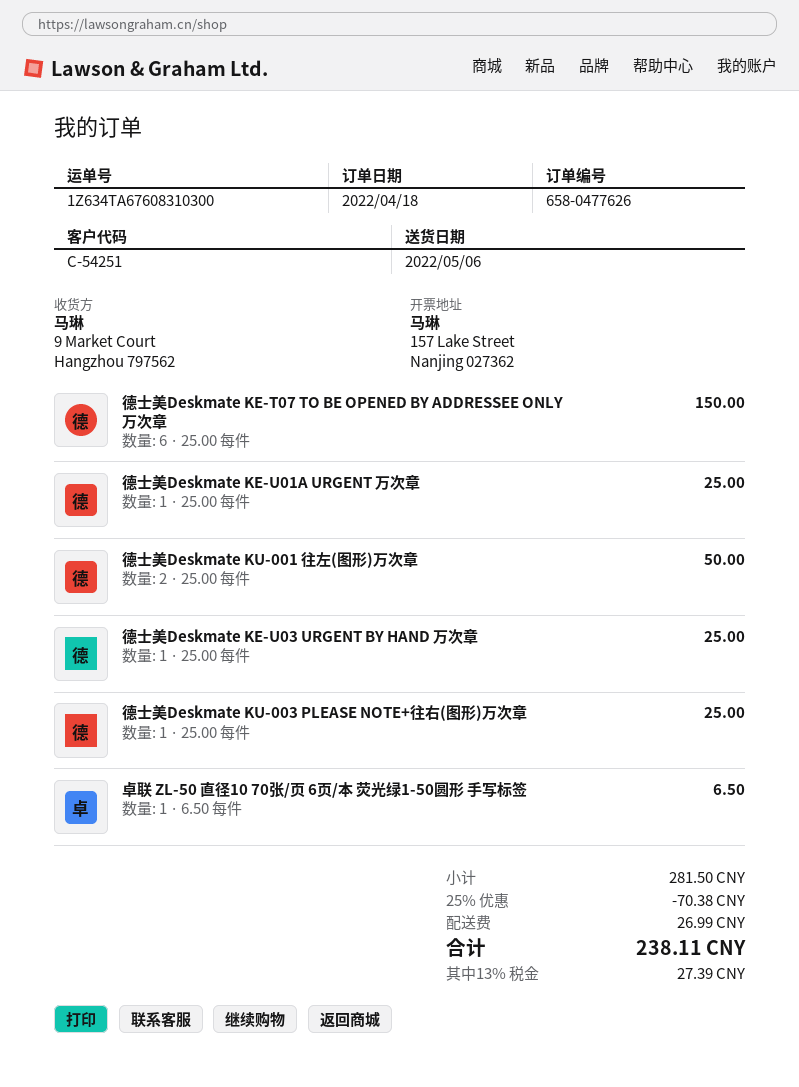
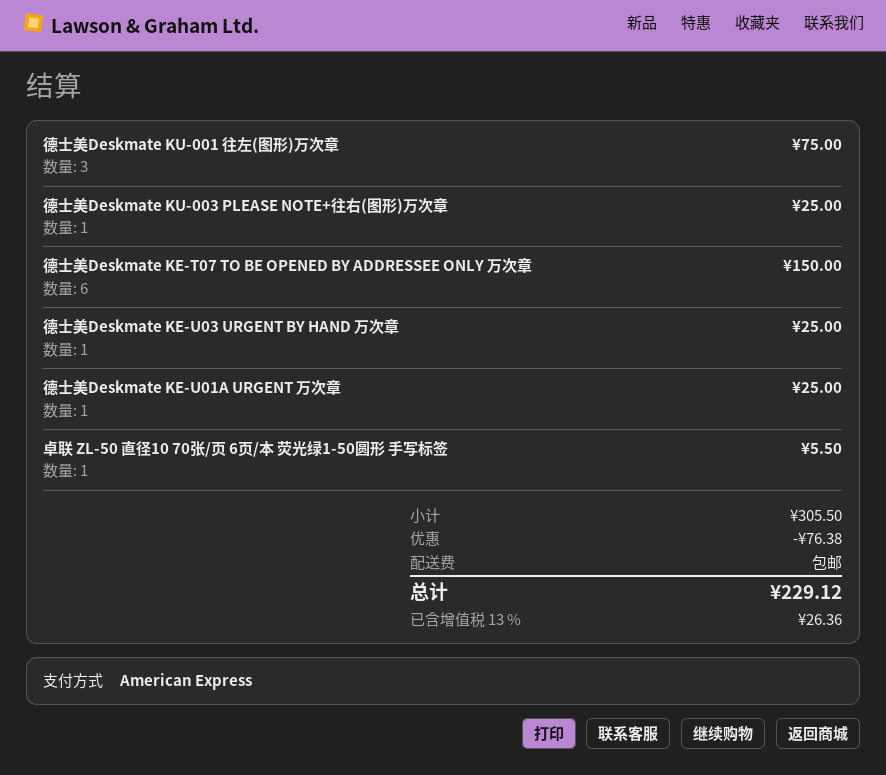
德士美Deskmate KU-001 往左(图形)万次章: 2 for 50.00 -> 3 for 75.00
卓联 ZL-50 直径10 70张/页 6页/本 荧光绿1-50圆形 手写标签: 1 for 6.50 -> 1 for 5.50
subtotal: 281.50 -> 305.50
discount: 70.38 -> 76.38
shipping: 26.99 -> 0.00
tax: 13% = 27.39 -> 13% = 26.36
total: 238.11 -> 229.12

